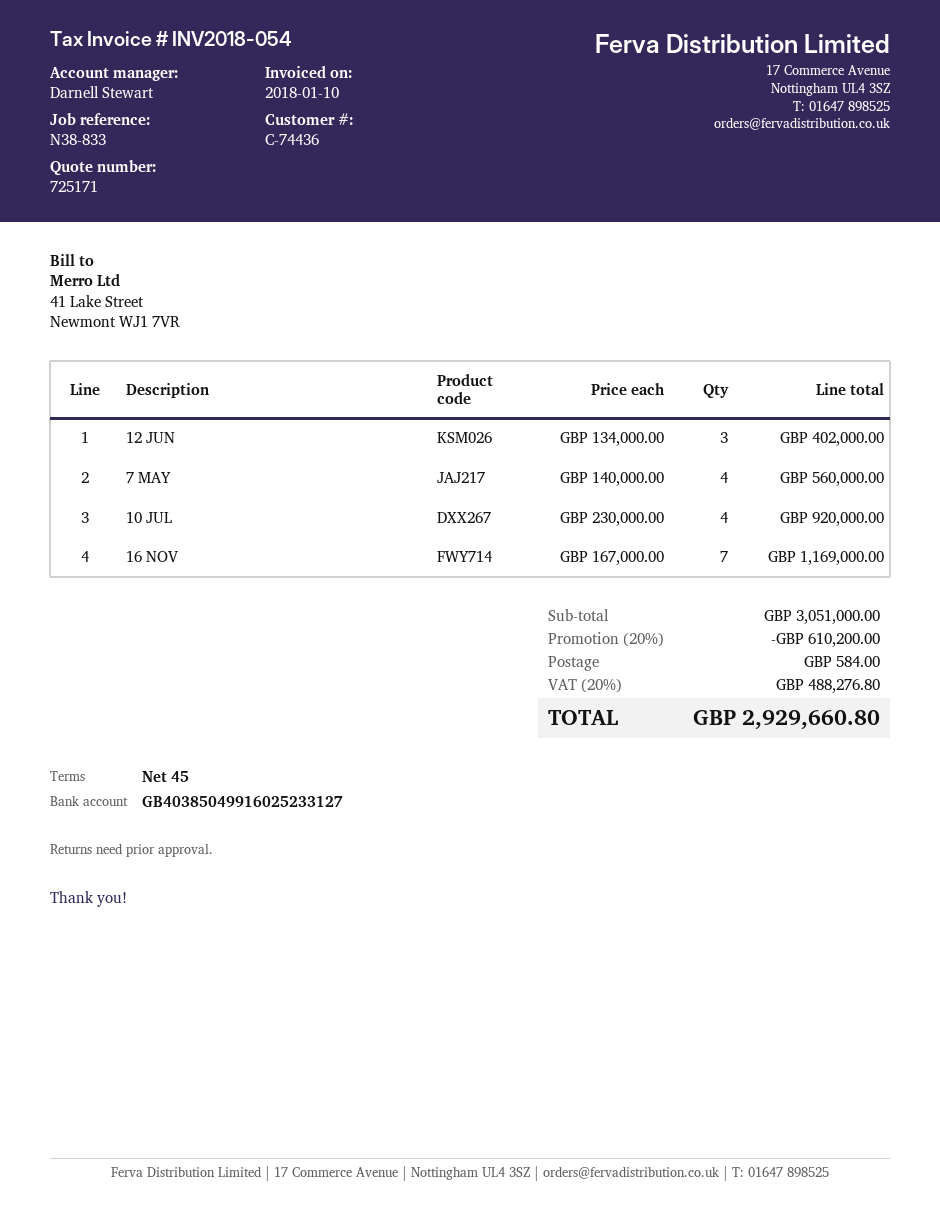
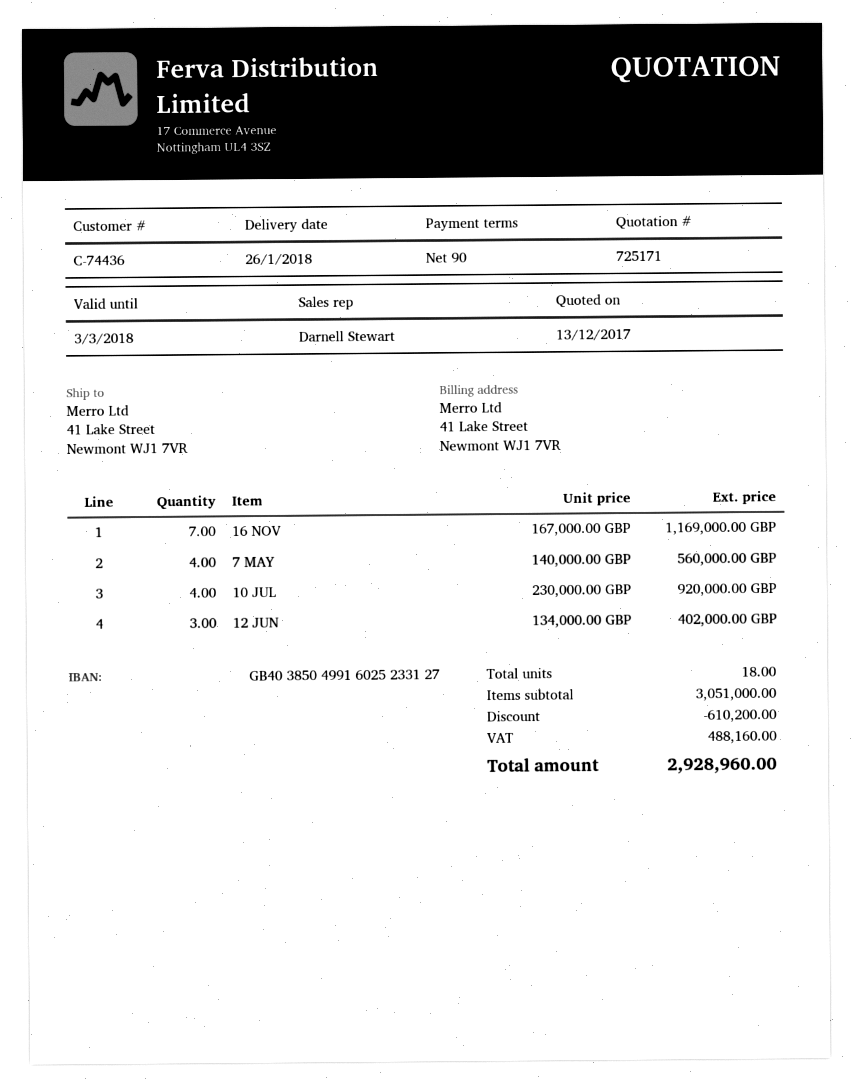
payment terms: 45 days -> 90 days
shipping: 584.00 -> none
tax: 488276.80 -> 488160.00
total: 2929660.80 -> 2928960.00

